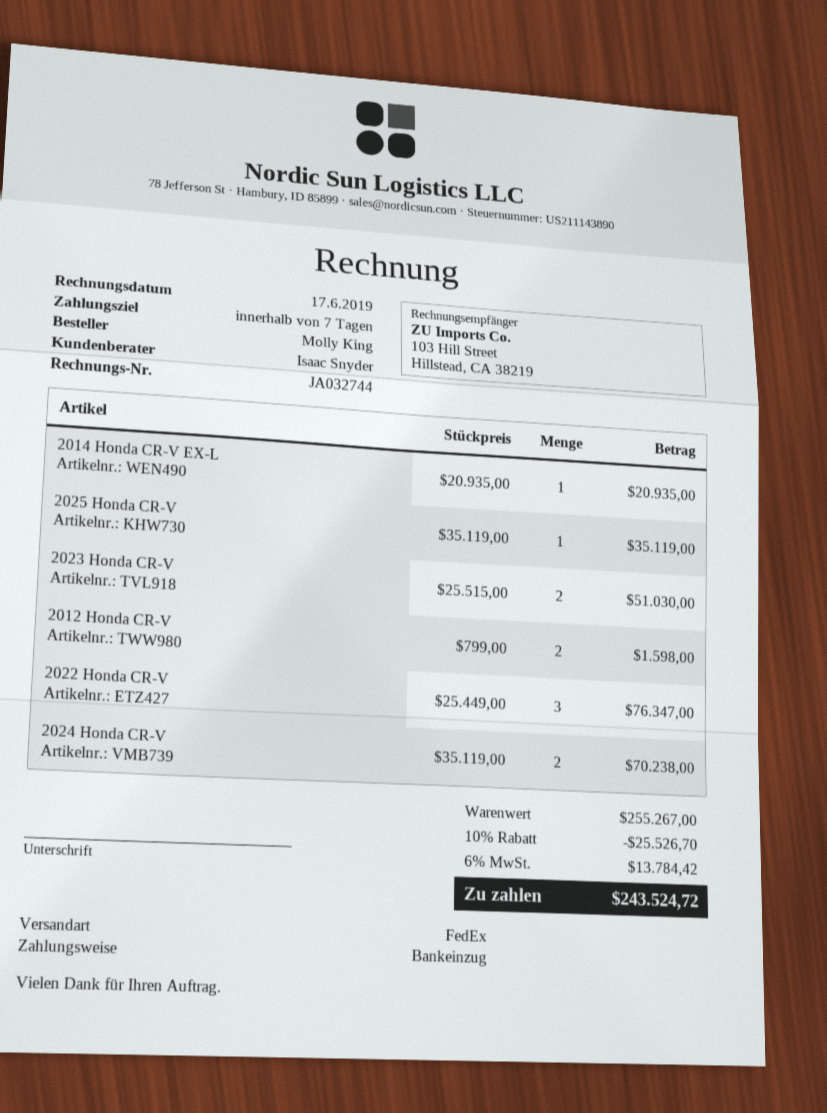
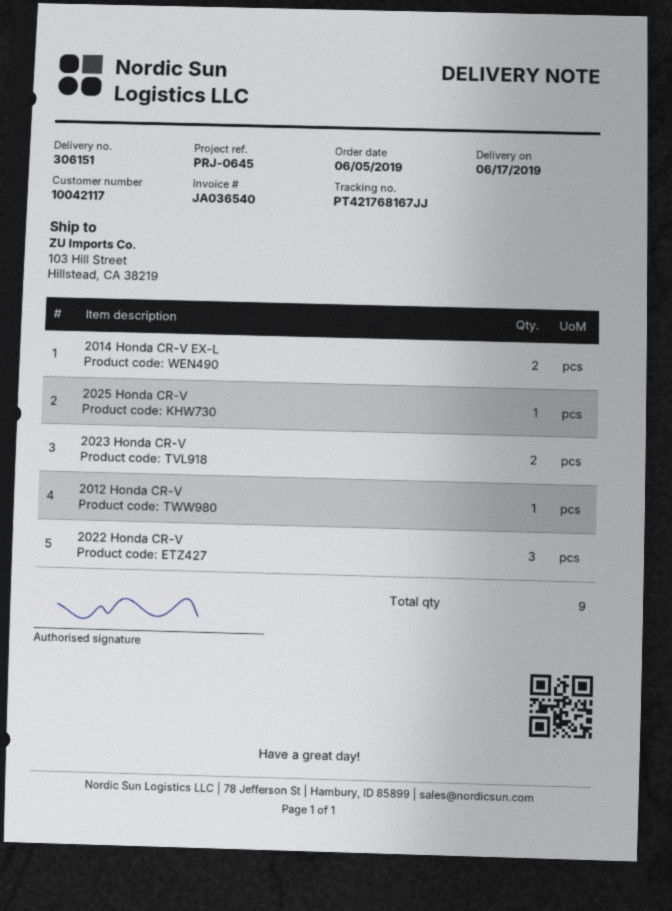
invoice number: JA032744 -> JA036540
2014 Honda CR-V EX-L: 1 -> 2
2012 Honda CR-V: 2 -> 1
2024 Honda CR-V: 2 -> none

